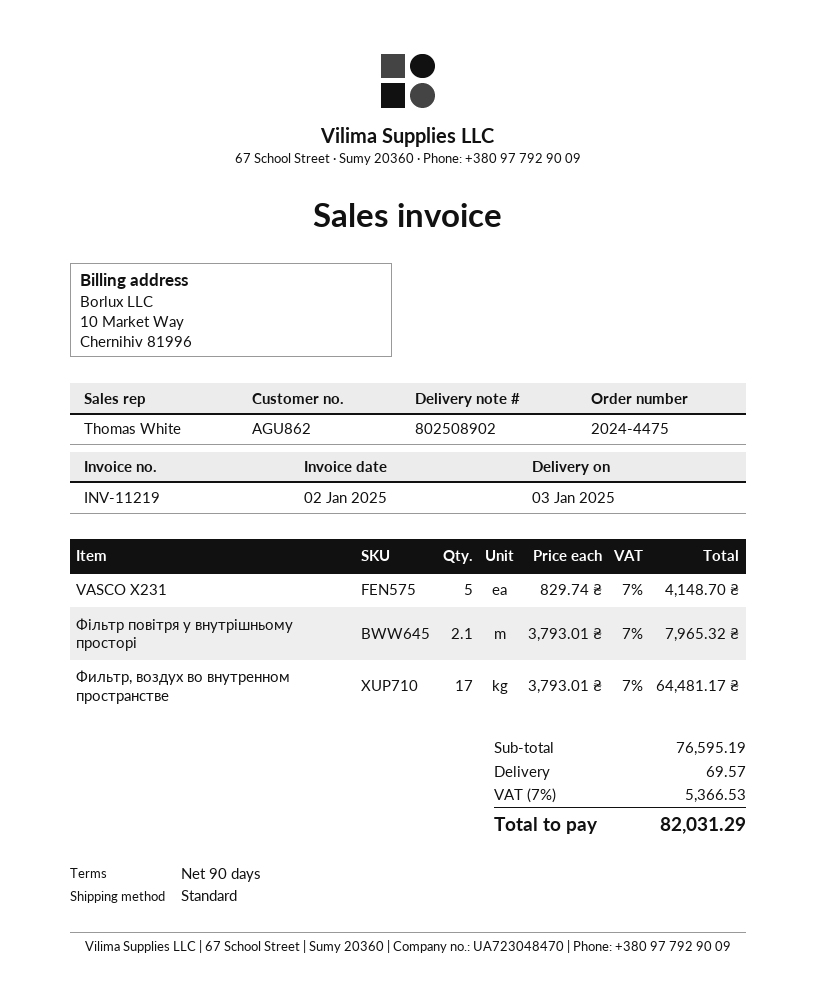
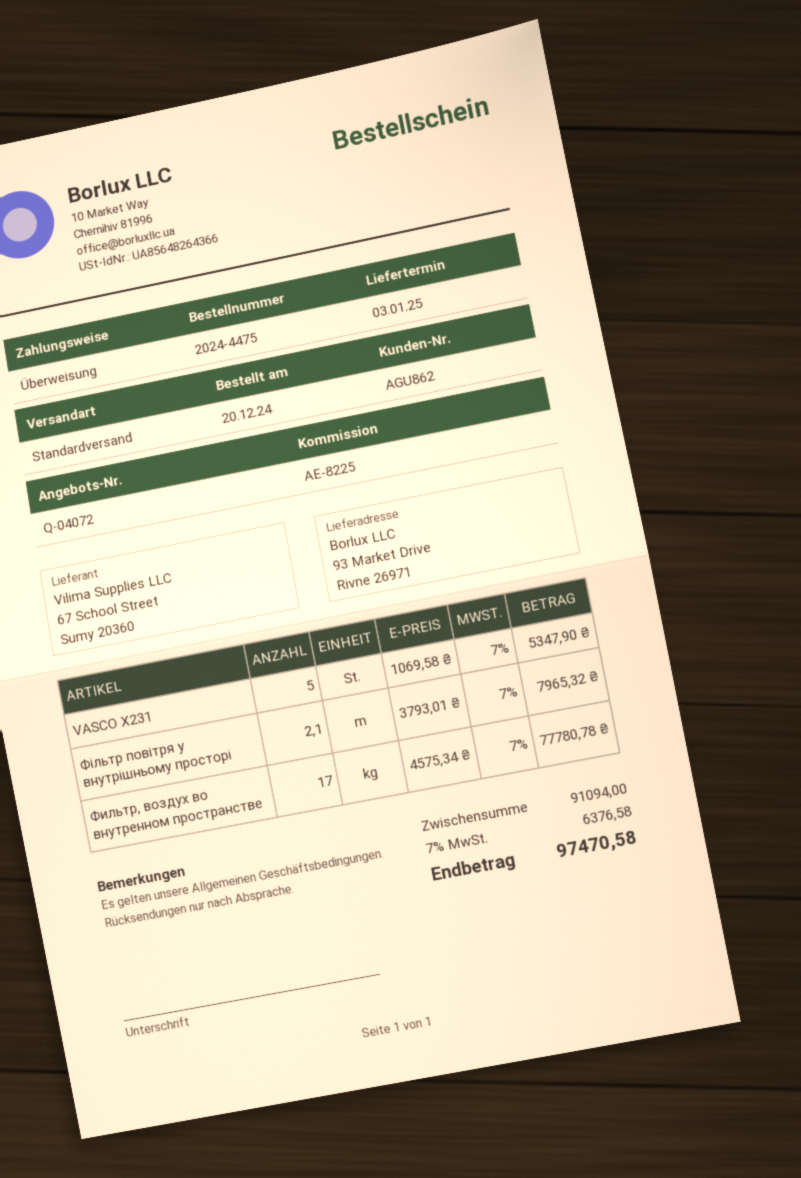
VASCO X231: 5 x 829.74 = 4148.70 -> 5 x 1069.58 = 5347.90
Фильтр, воздух во внутренном пространстве: 17 x 3793.01 = 64481.17 -> 17 x 4575.34 = 77780.78
subtotal: 76595.19 -> 91094.00
shipping: 69.57 -> none
tax: 7% = 5366.53 -> 7% = 6376.58
total: 82031.29 -> 97470.58

